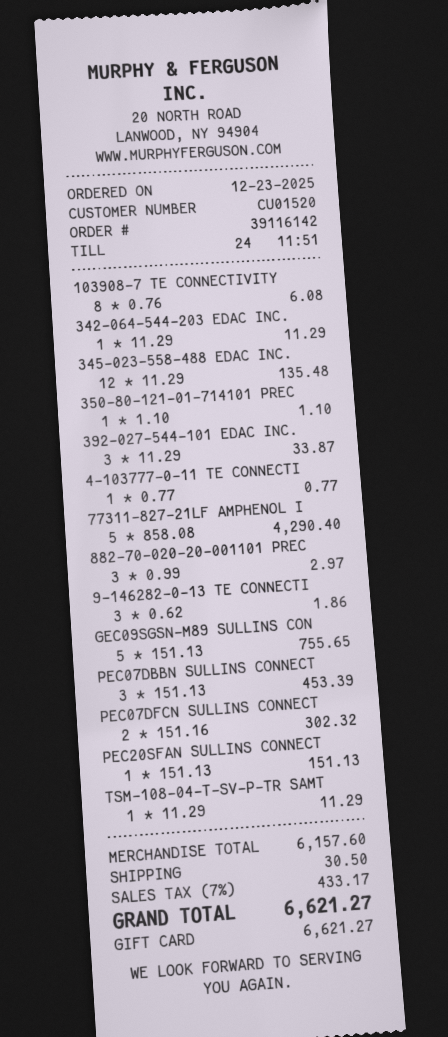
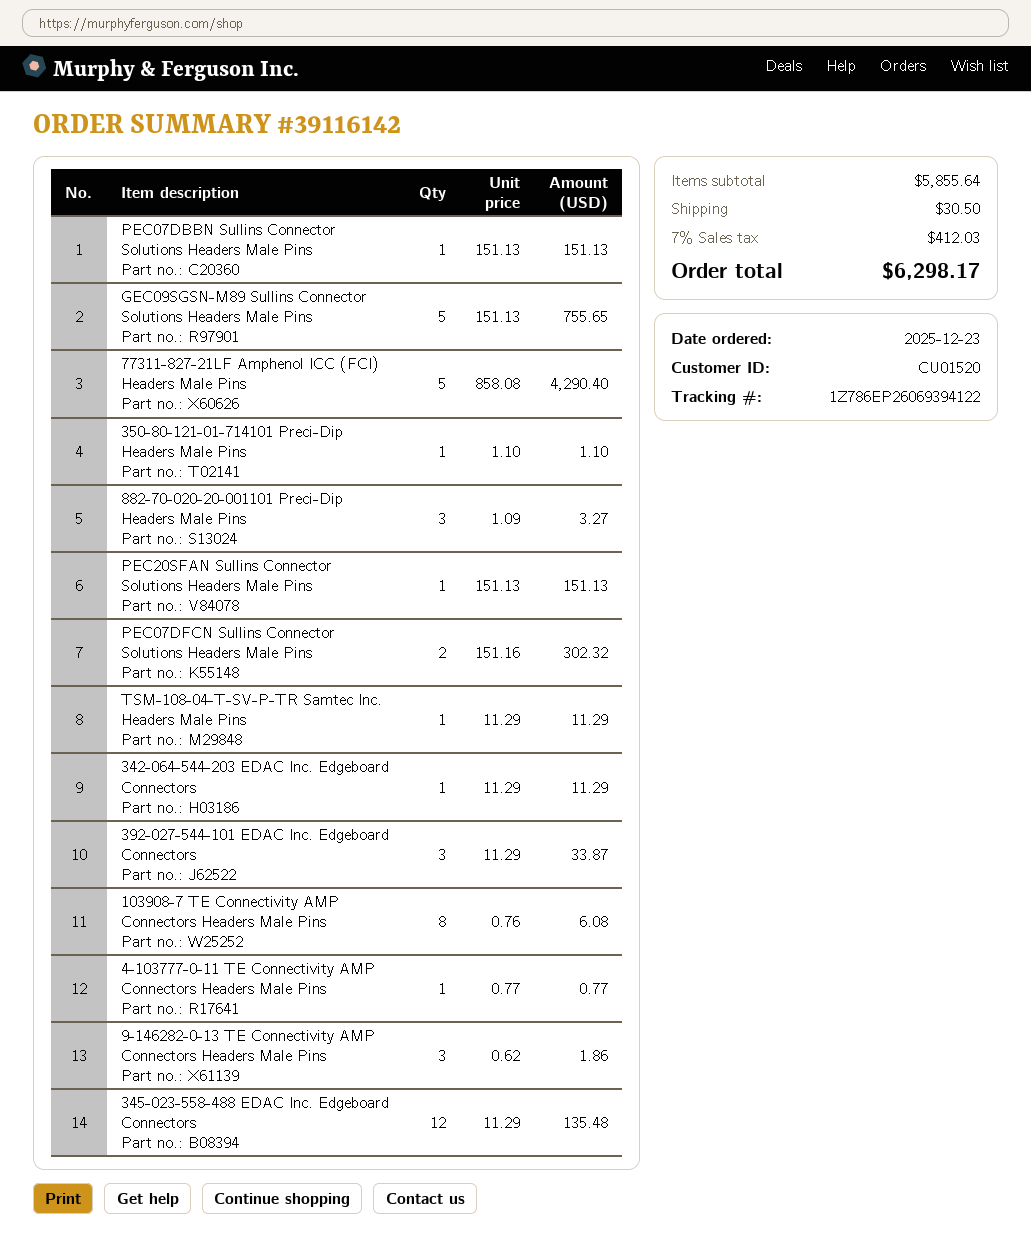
882-70-020-20-001101 PREC: 3 x 0.99 = 2.97 -> 3 x 1.09 = 3.27
PEC07DBBN SULLINS CONNECT: 3 x 151.13 = 453.39 -> 1 x 151.13 = 151.13
subtotal: 6157.60 -> 5855.64
tax: 7% = 433.17 -> 7% = 412.03
total: 6621.27 -> 6298.17

